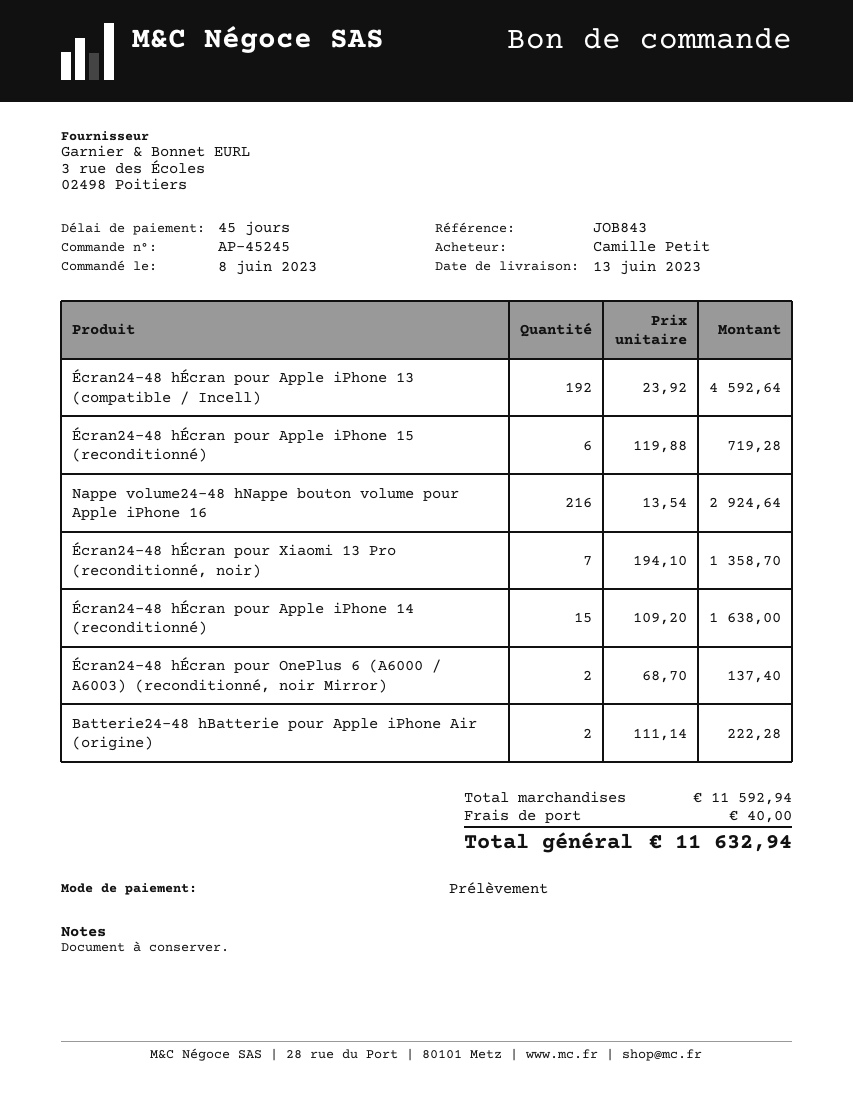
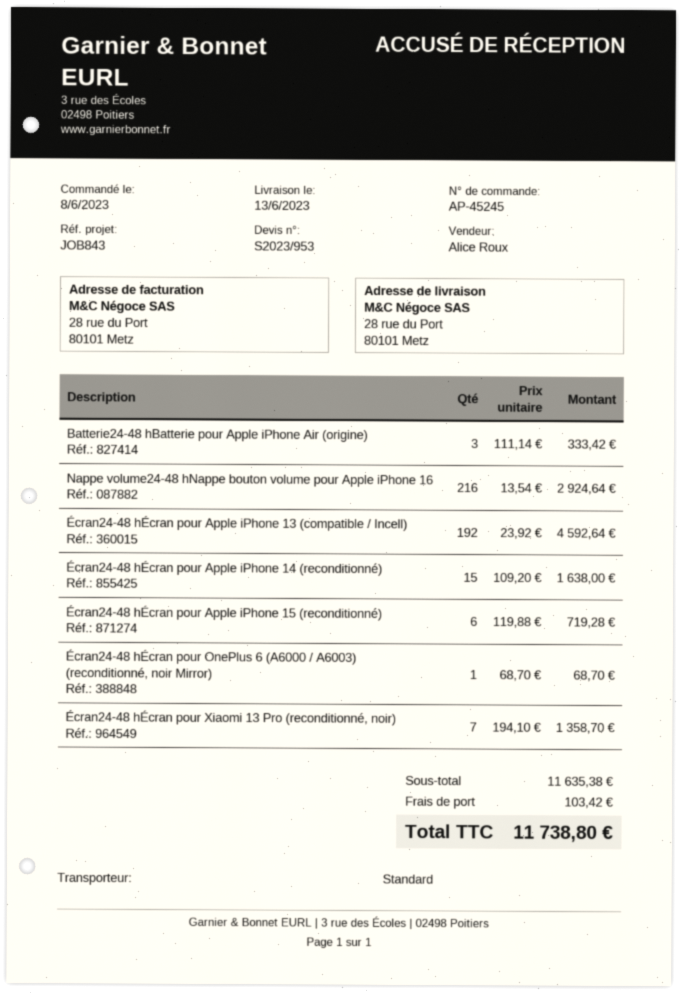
Écran24-48 hÉcran pour OnePlus 6 (A6000 / A6003) (reconditionné, noir Mirror): 2 x 68.70 = 137.40 -> 1 x 68.70 = 68.70
Batterie24-48 hBatterie pour Apple iPhone Air (origine): 2 x 111.14 = 222.28 -> 3 x 111.14 = 333.42
subtotal: 11592.94 -> 11635.38
shipping: 40.00 -> 103.42
total: 11632.94 -> 11738.80

